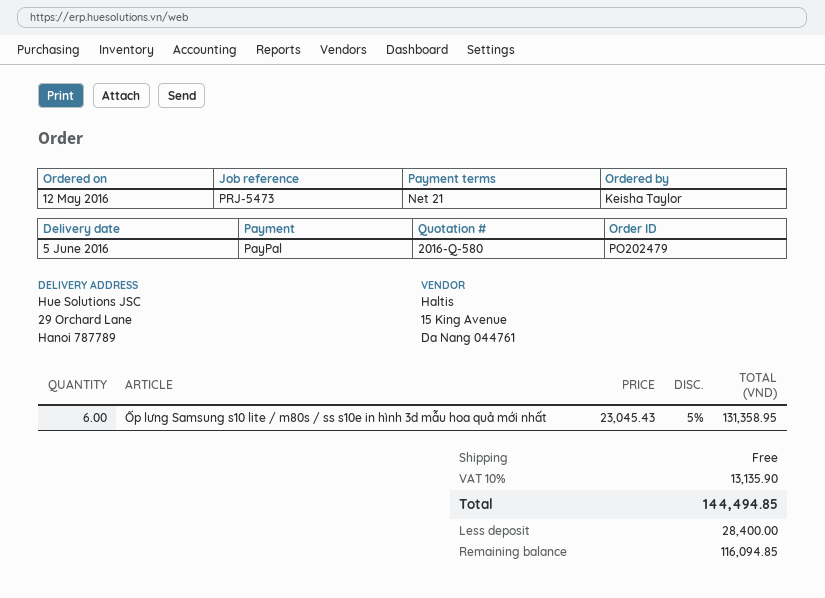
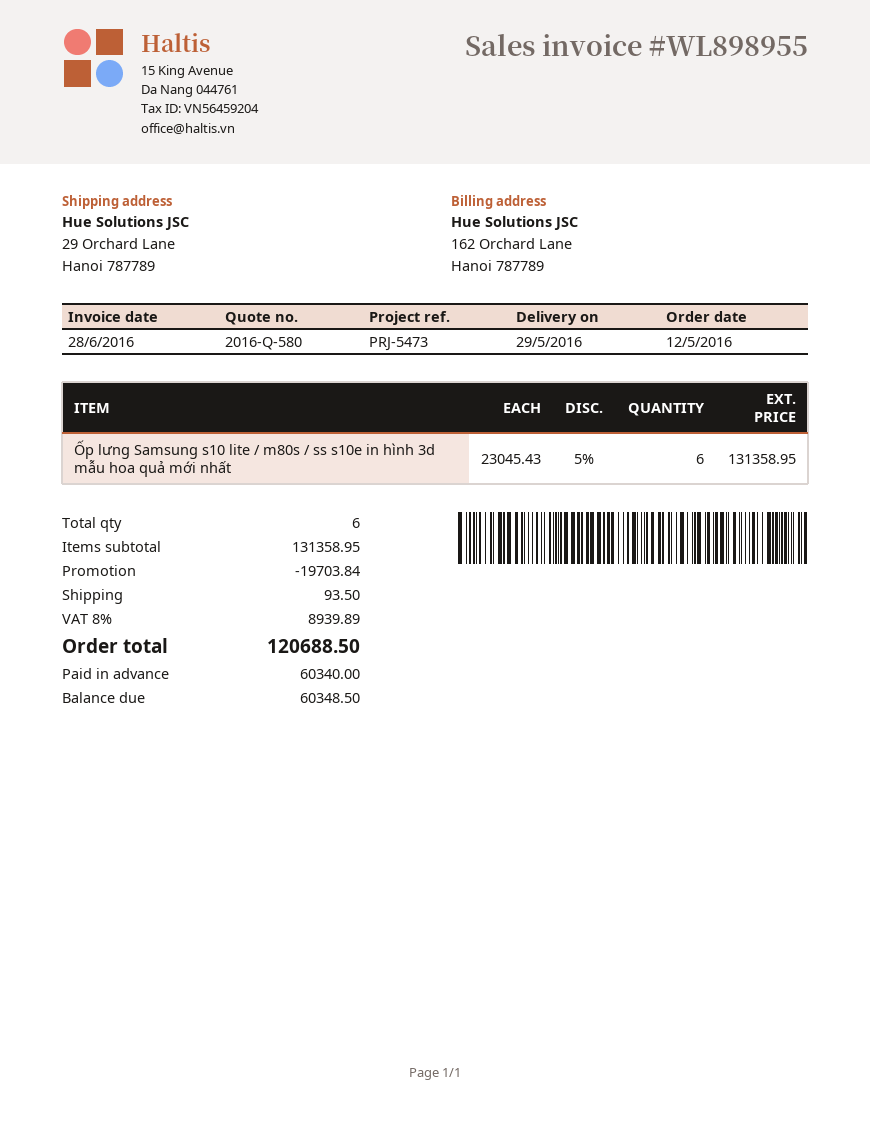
delivery date: 2016-06-05 -> 2016-05-29
discount: none -> 19703.84
shipping: 0.00 -> 93.50
tax: 10% = 13135.90 -> 8% = 8939.89
total: 144494.85 -> 120688.50
deposit: 28400.00 -> 60340.00
balance: 116094.85 -> 60348.50

